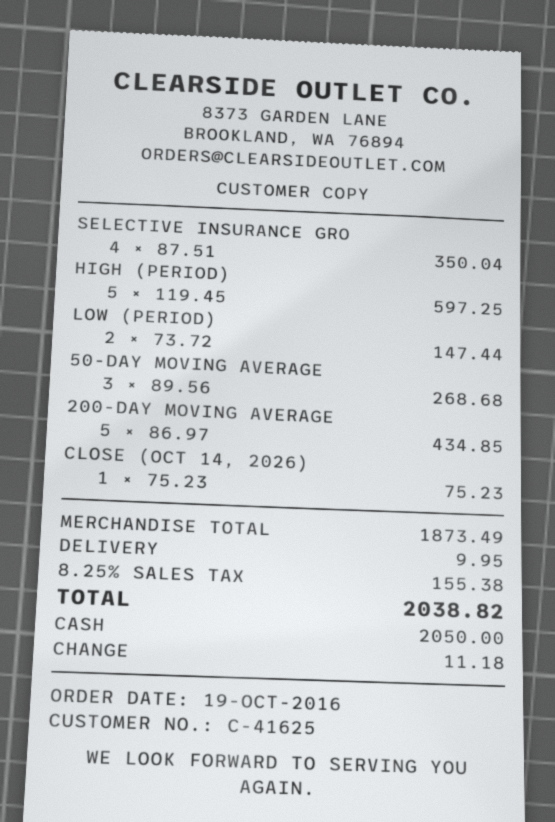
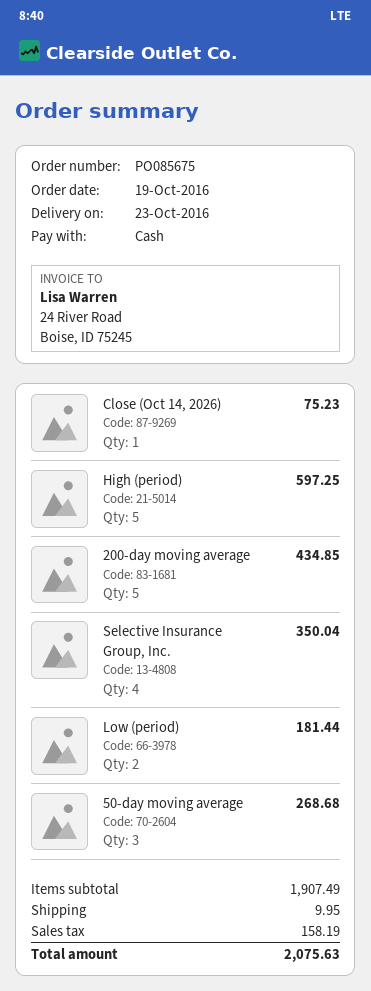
LOW (PERIOD): 2 for 147.44 -> 2 for 181.44
subtotal: 1873.49 -> 1907.49
tax: 155.38 -> 158.19
total: 2038.82 -> 2075.63

